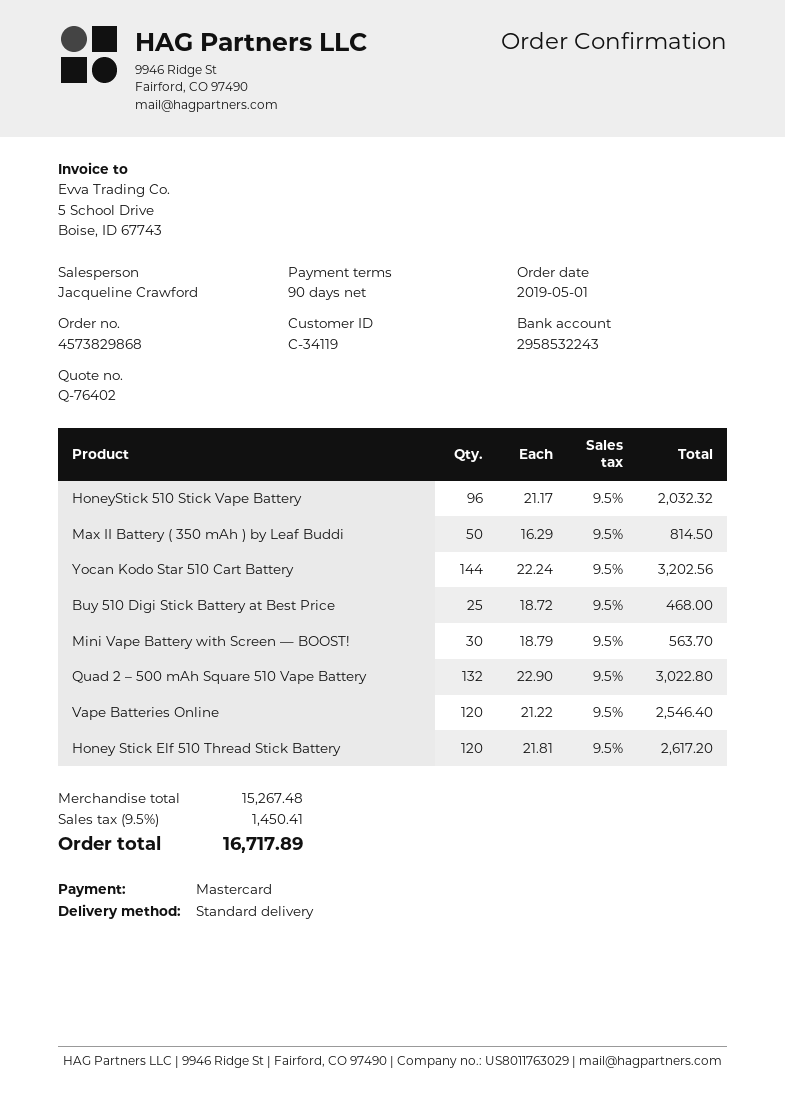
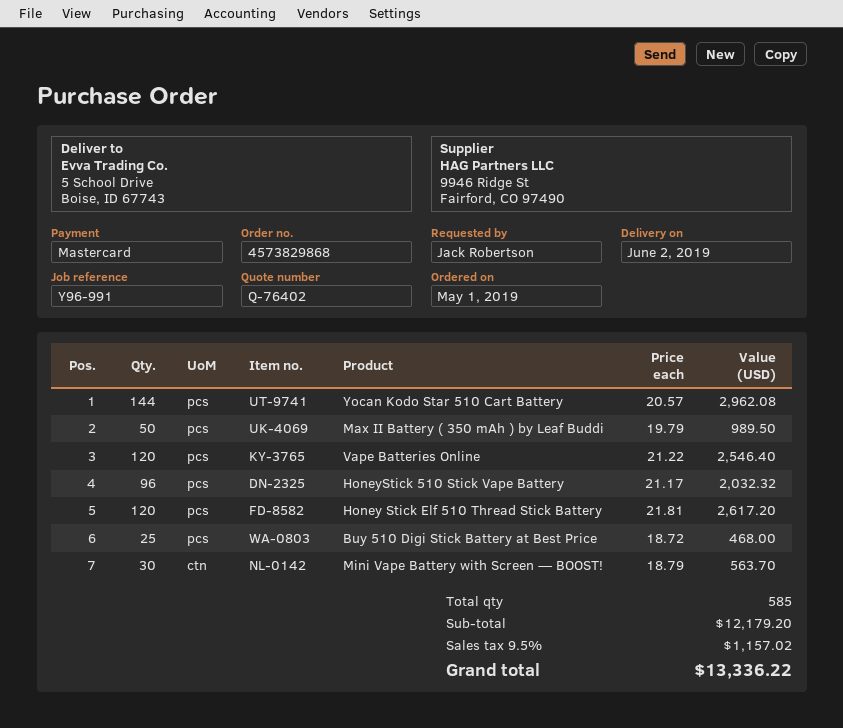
Max II Battery ( 350 mAh ) by Leaf Buddi: 50 x 16.29 = 814.50 -> 50 x 19.79 = 989.50
Yocan Kodo Star 510 Cart Battery: 144 x 22.24 = 3202.56 -> 144 x 20.57 = 2962.08
Quad 2 – 500 mAh Square 510 Vape Battery: 132 x 22.90 = 3022.80 -> none
subtotal: 15267.48 -> 12179.20
tax: 9.5% = 1450.41 -> 9.5% = 1157.02
total: 16717.89 -> 13336.22

